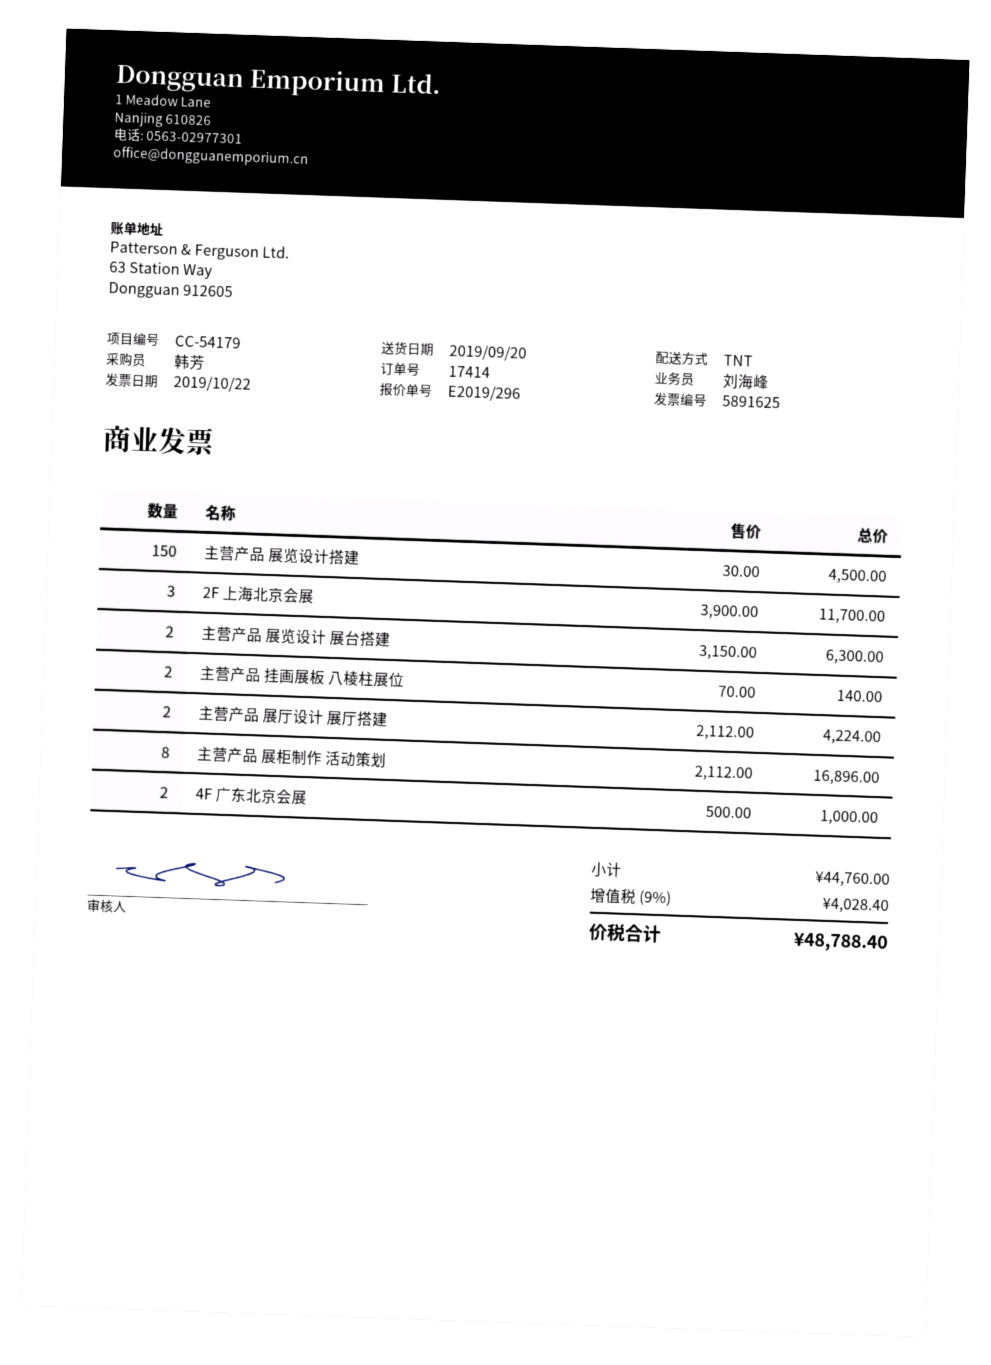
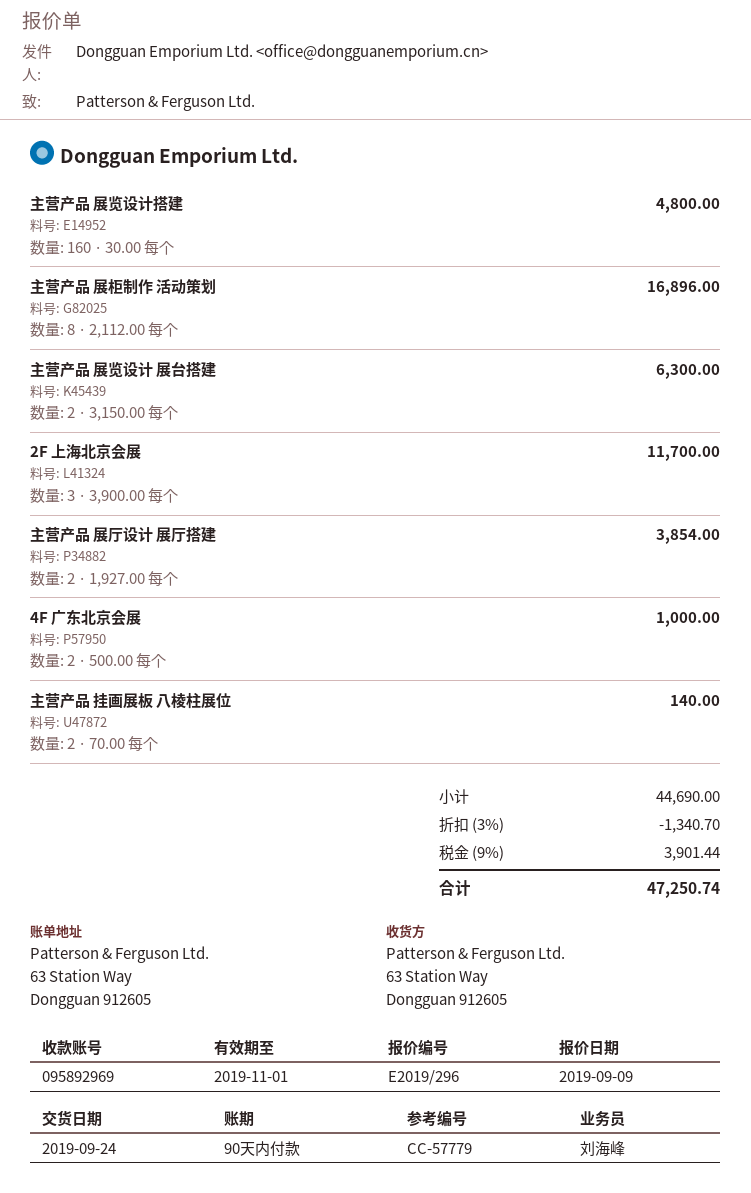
delivery date: 2019-09-20 -> 2019-09-24
reference: CC-54179 -> CC-57779
主营产品 展览设计搭建: 150 x 30.00 = 4500.00 -> 160 x 30.00 = 4800.00
主营产品 展厅设计 展厅搭建: 2 x 2112.00 = 4224.00 -> 2 x 1927.00 = 3854.00
subtotal: 44760.00 -> 44690.00
discount: none -> 3% = 1340.70
tax: 9% = 4028.40 -> 9% = 3901.44
total: 48788.40 -> 47250.74

